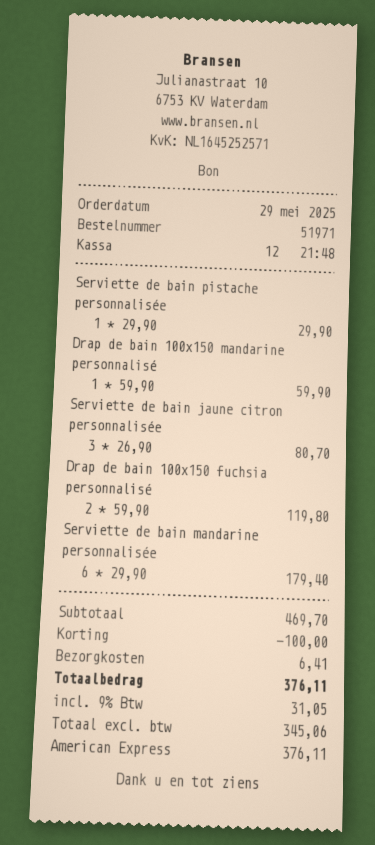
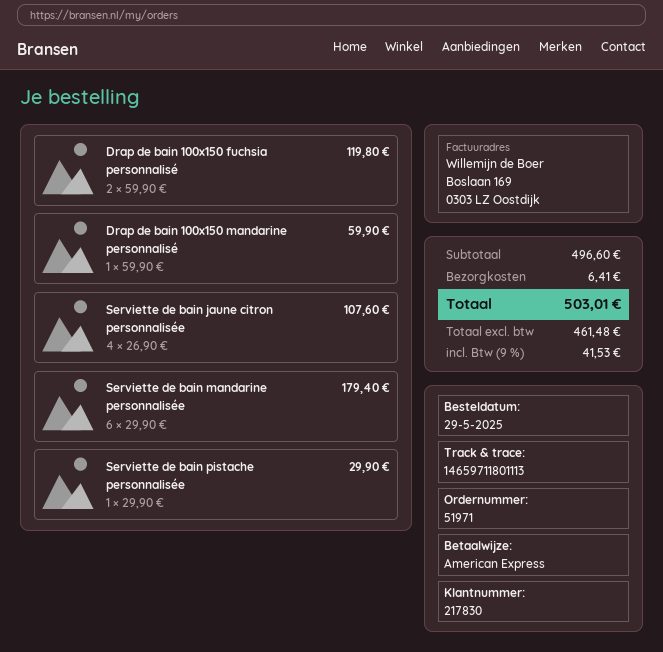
Serviette de bain jaune citron personnalisée: 3 x 26.90 = 80.70 -> 4 x 26.90 = 107.60
subtotal: 469.70 -> 496.60
discount: 100.00 -> none
net: 345.06 -> 461.48
tax: 9% = 31.05 -> 9% = 41.53
total: 376.11 -> 503.01

